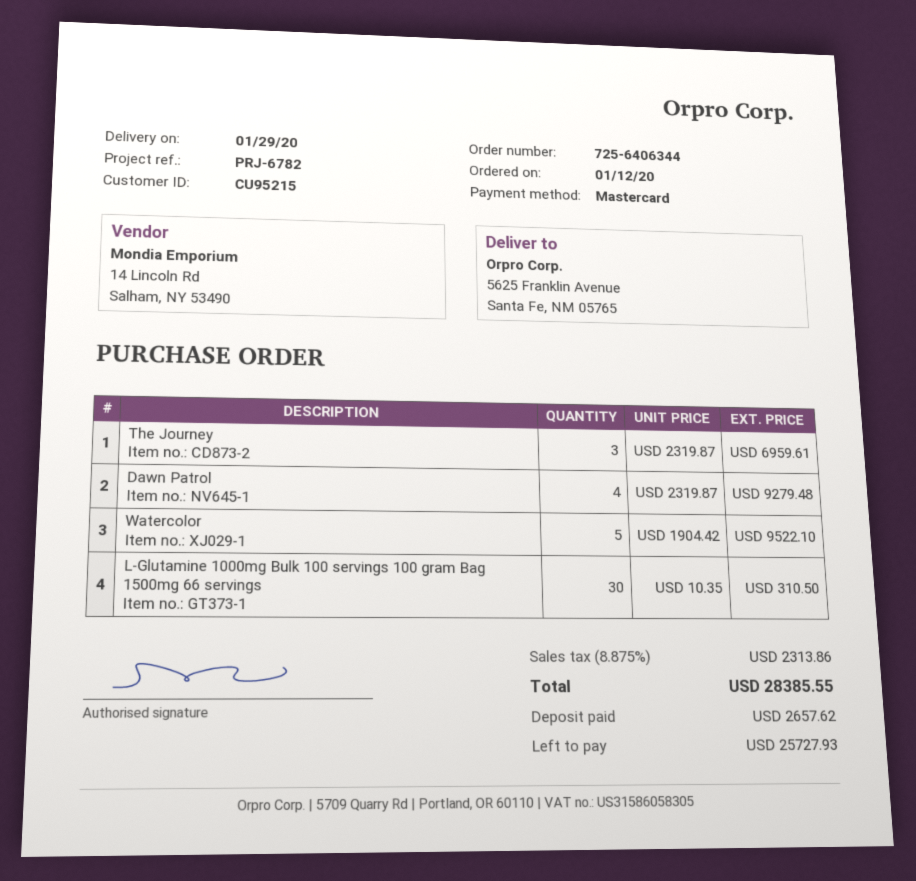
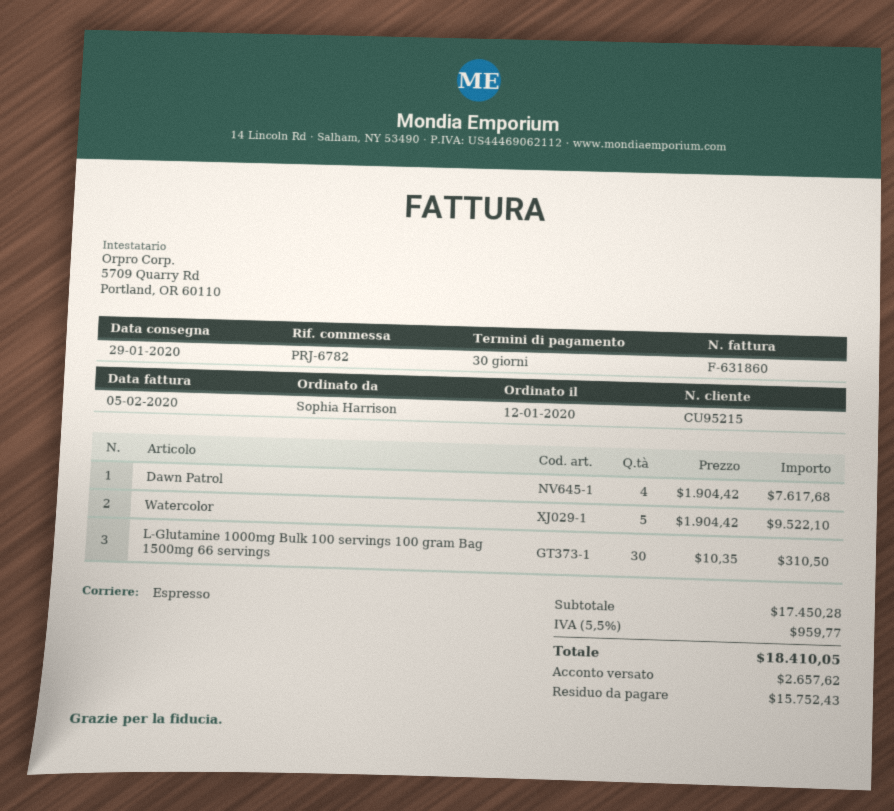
The Journey: 3 x 2319.87 = 6959.61 -> none
Dawn Patrol: 4 x 2319.87 = 9279.48 -> 4 x 1904.42 = 7617.68
tax: 8.875% = 2313.86 -> 5.5% = 959.77
total: 28385.55 -> 18410.05
balance: 25727.93 -> 15752.43

